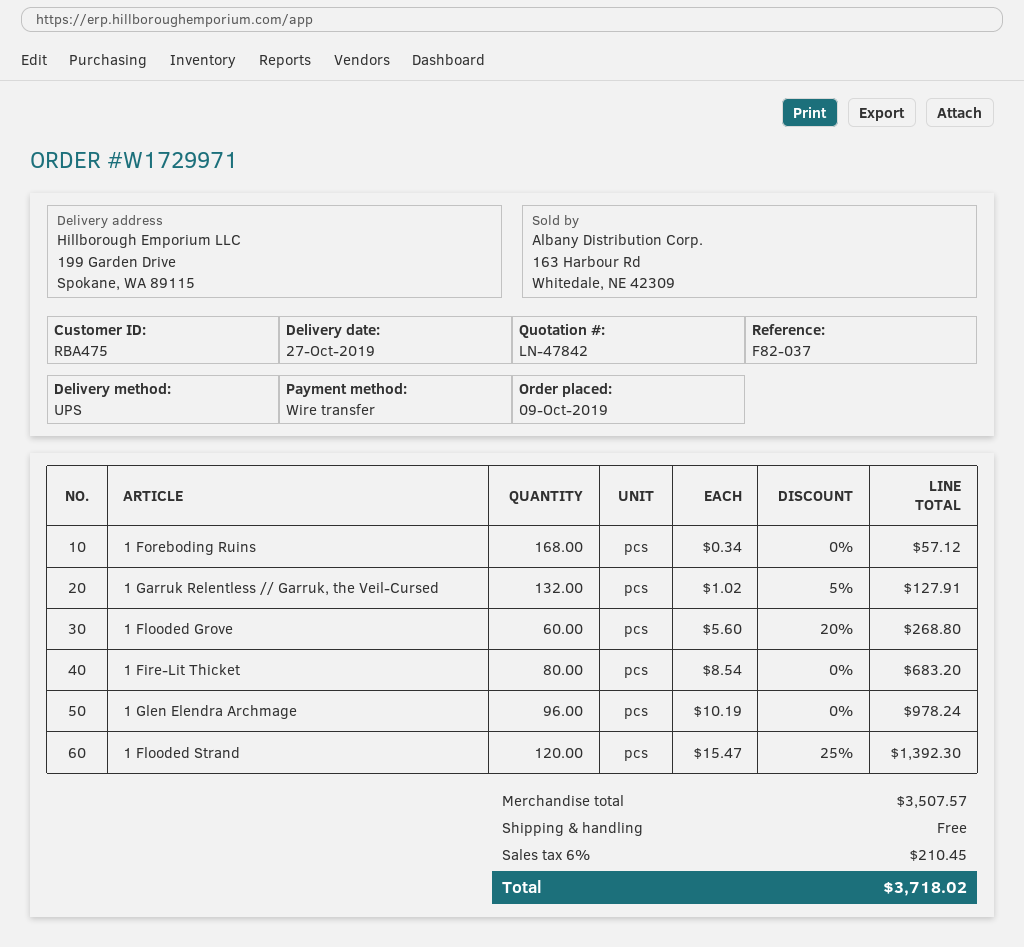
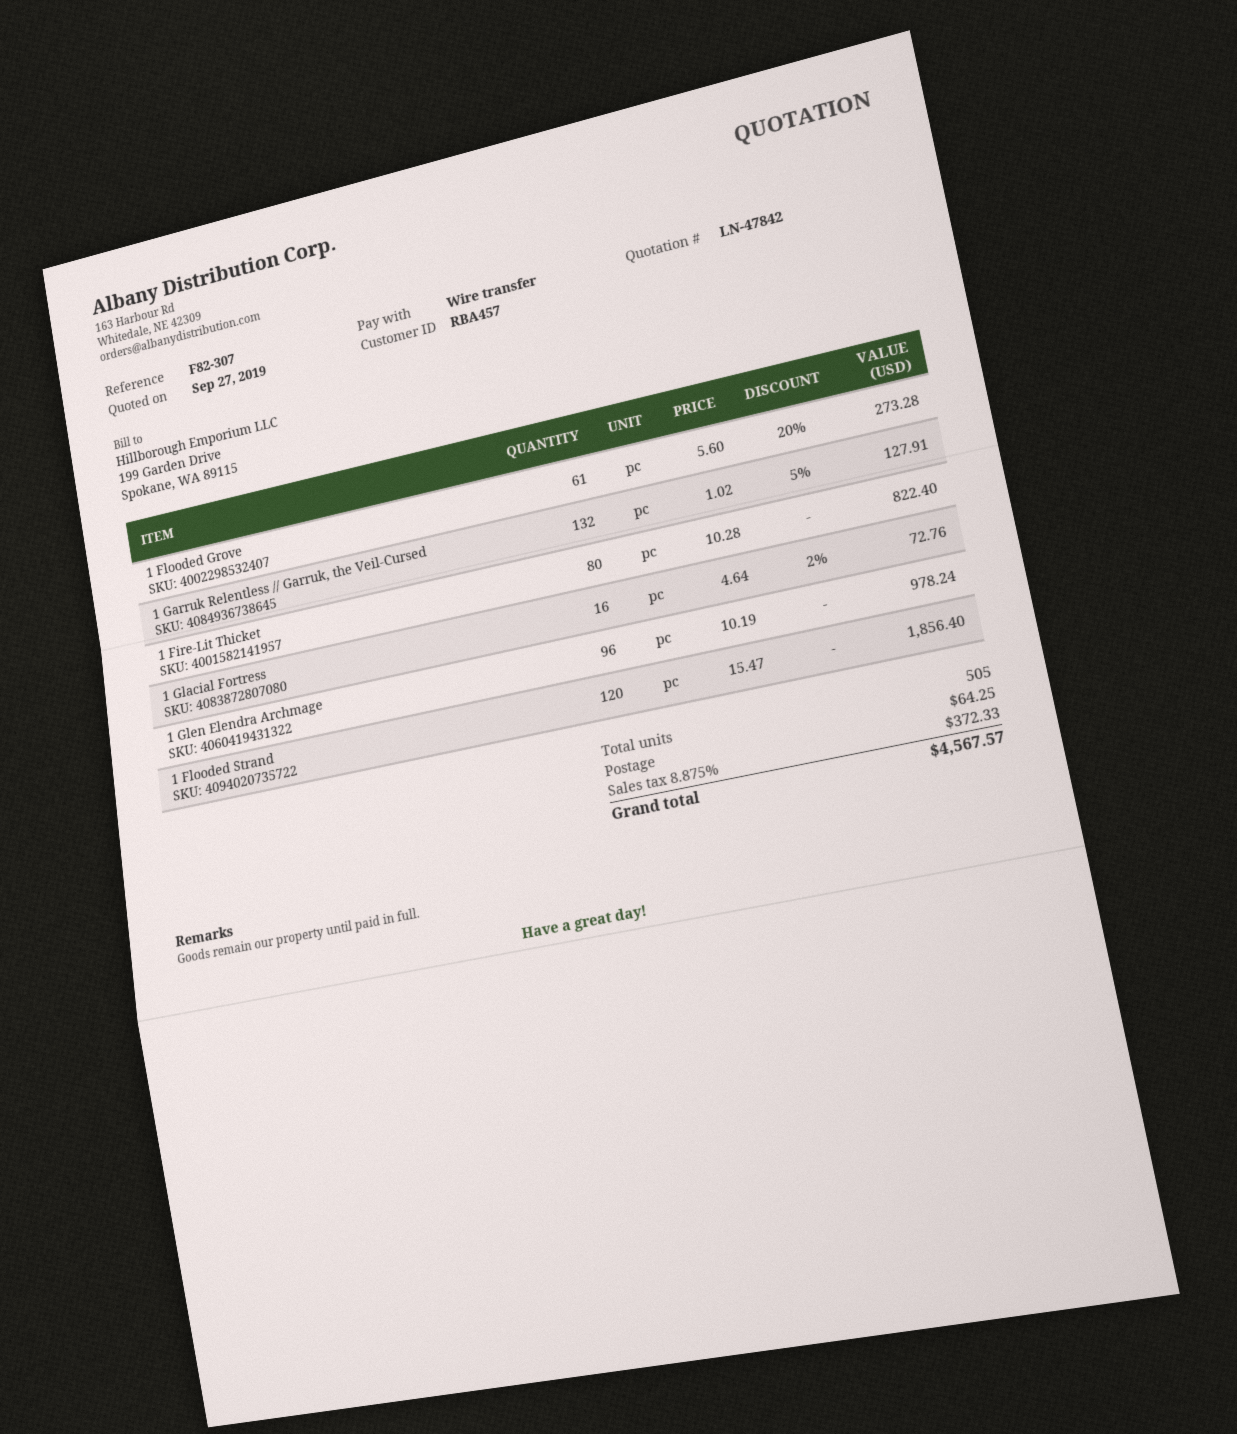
customer number: RBA475 -> RBA457
reference: F82-037 -> F82-307
1 Foreboding Ruins: 168 x 0.34 = 57.12 -> none
1 Flooded Grove: 60 x 5.60 - 20% = 268.80 -> 61 x 5.60 - 20% = 273.28
1 Fire-Lit Thicket: 80 x 8.54 = 683.20 -> 80 x 10.28 = 822.40
1 Flooded Strand: 120 x 15.47 - 25% = 1392.30 -> 120 x 15.47 = 1856.40
1 Glacial Fortress: none -> 16 x 4.64 - 2% = 72.76
shipping: 0.00 -> 64.25
tax: 6% = 210.45 -> 8.875% = 372.33
total: 3718.02 -> 4567.57

